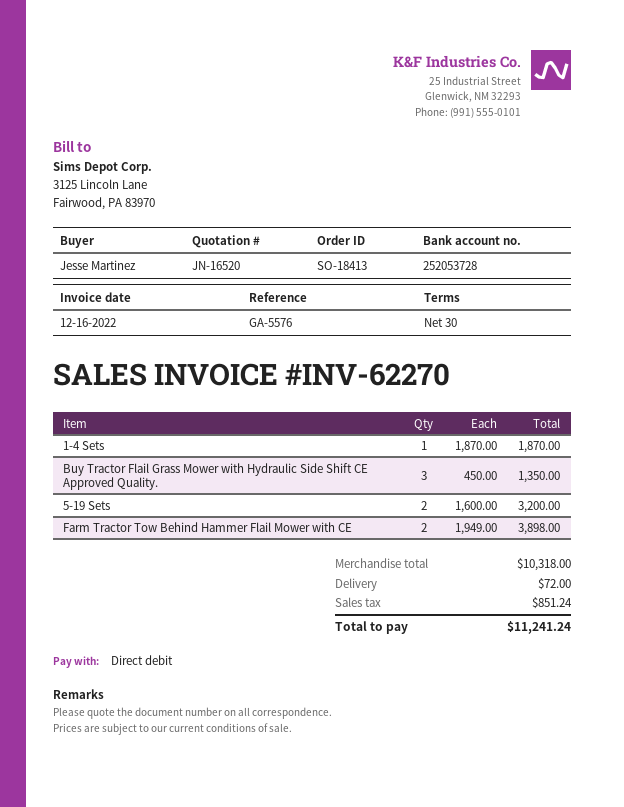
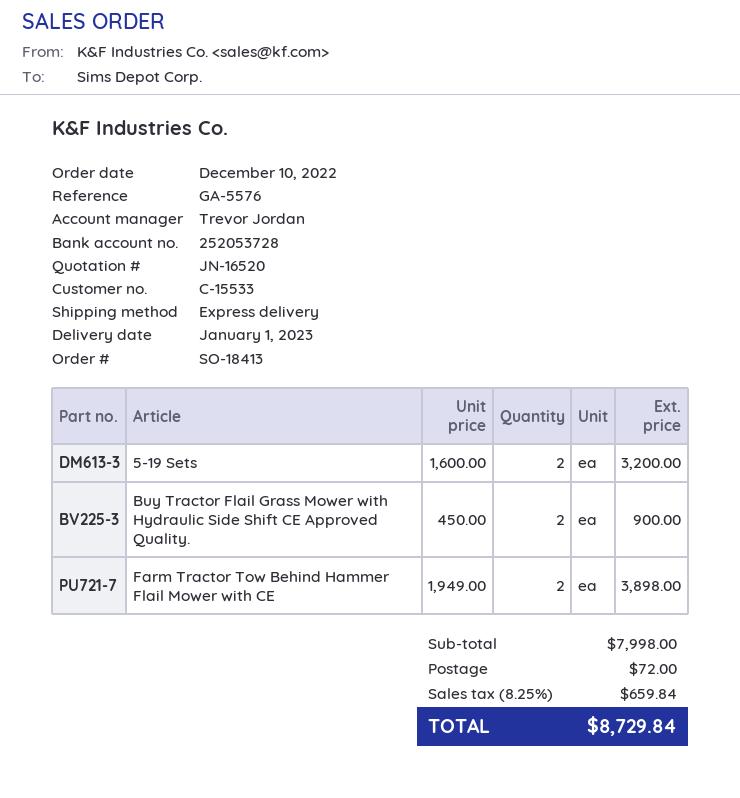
1-4 Sets: 1 x 1870.00 = 1870.00 -> none
Buy Tractor Flail Grass Mower with Hydraulic Side Shift CE Approved Quality.: 3 x 450.00 = 1350.00 -> 2 x 450.00 = 900.00
subtotal: 10318.00 -> 7998.00
tax: 851.24 -> 659.84
total: 11241.24 -> 8729.84

